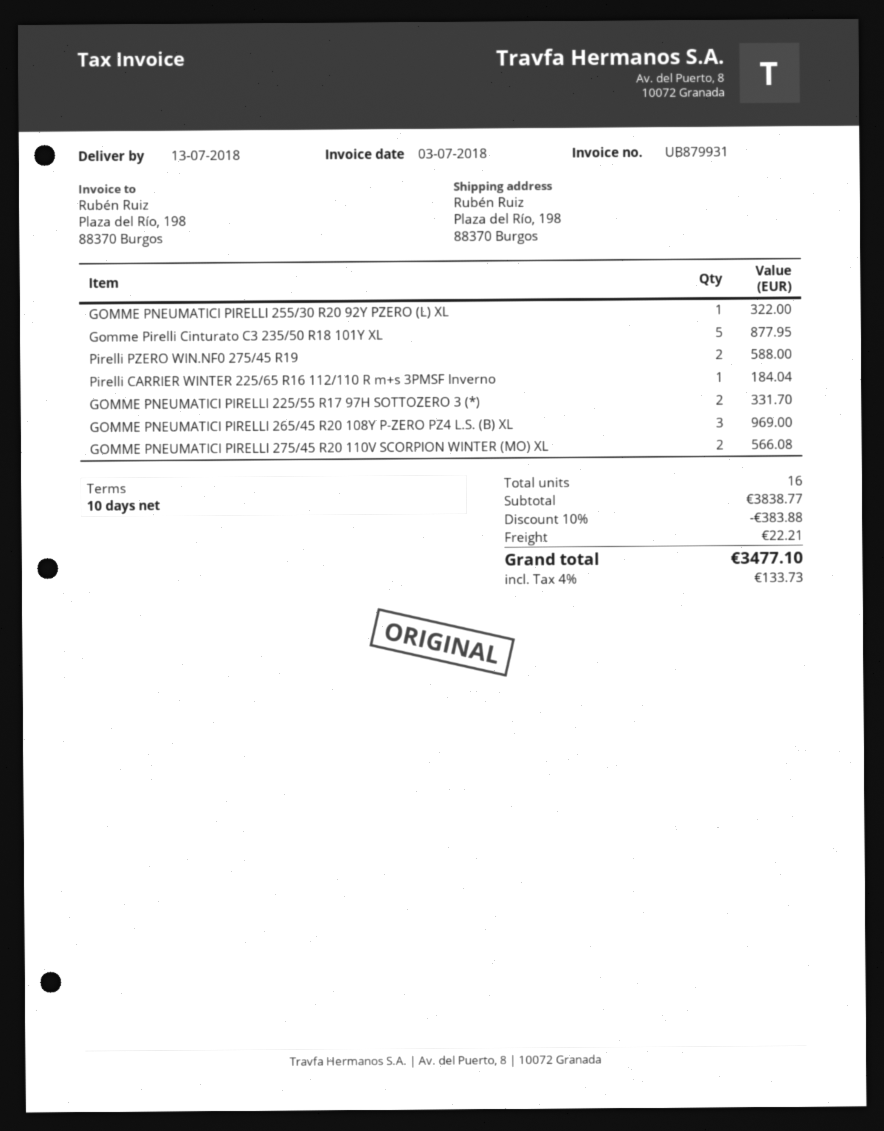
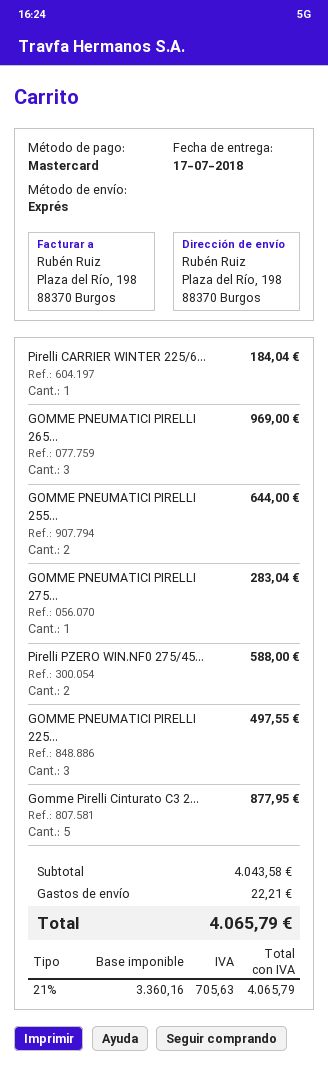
delivery date: 2018-07-13 -> 2018-07-17
GOMME PNEUMATICI PIRELLI 255/30 R20 92Y PZERO (L) XL: 1 for 322.00 -> 2 for 644.00
GOMME PNEUMATICI PIRELLI 225/55 R17 97H SOTTOZERO 3 (*): 2 for 331.70 -> 3 for 497.55
GOMME PNEUMATICI PIRELLI 275/45 R20 110V SCORPION WINTER (MO) XL: 2 for 566.08 -> 1 for 283.04
subtotal: 3838.77 -> 4043.58
discount: 10% = 383.88 -> none
tax: 4% = 133.73 -> 21% = 705.63
total: 3477.10 -> 4065.79

